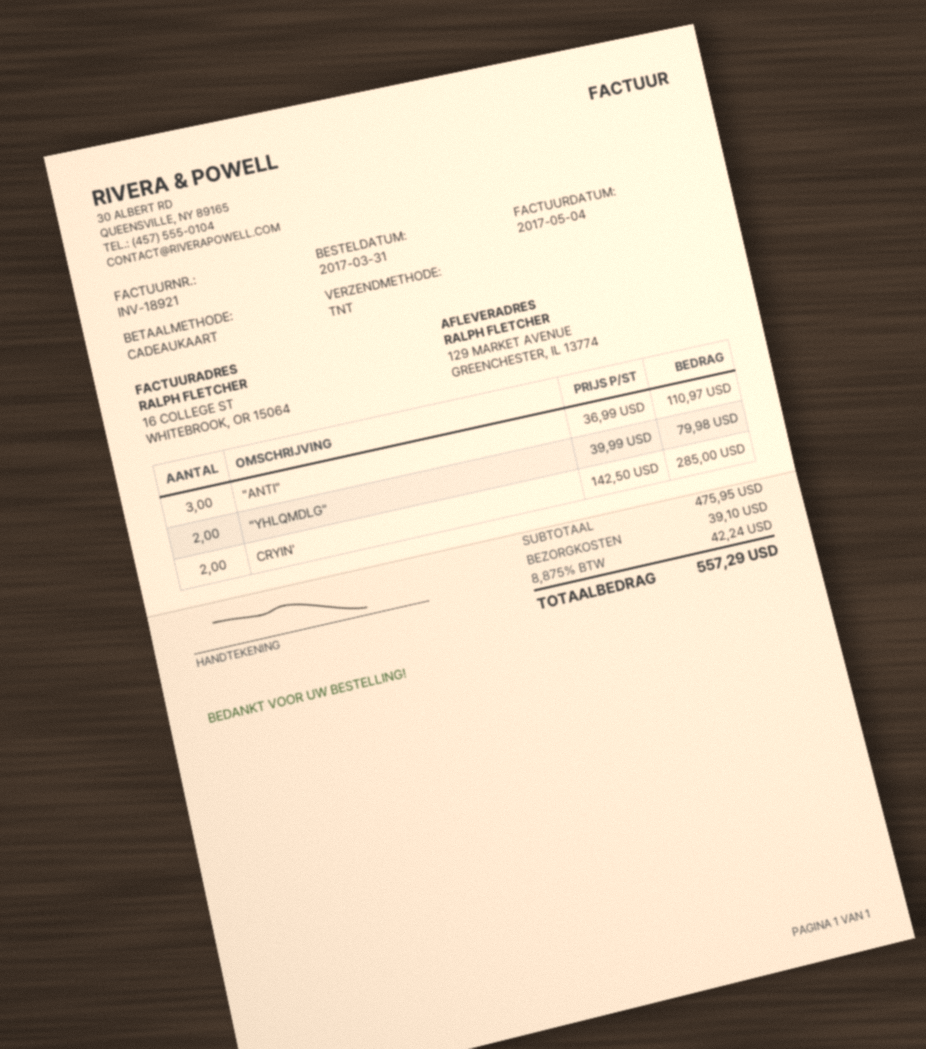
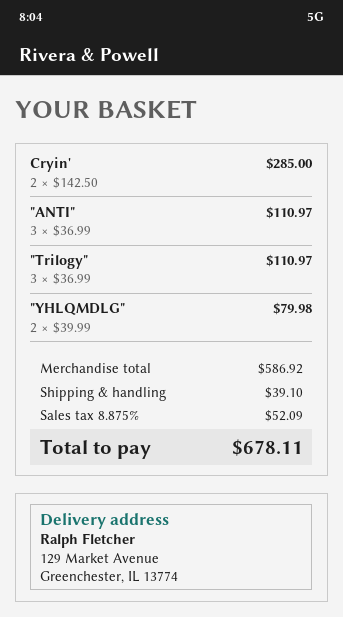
"Trilogy": none -> 3 x 36.99 = 110.97
subtotal: 475.95 -> 586.92
tax: 8.875% = 42.24 -> 8.875% = 52.09
total: 557.29 -> 678.11

